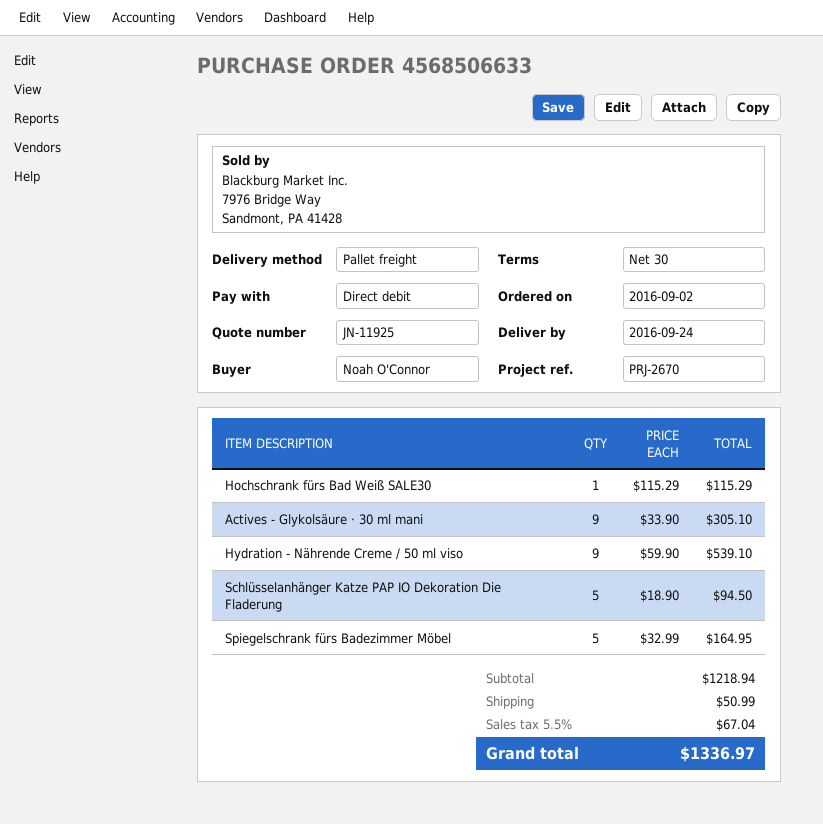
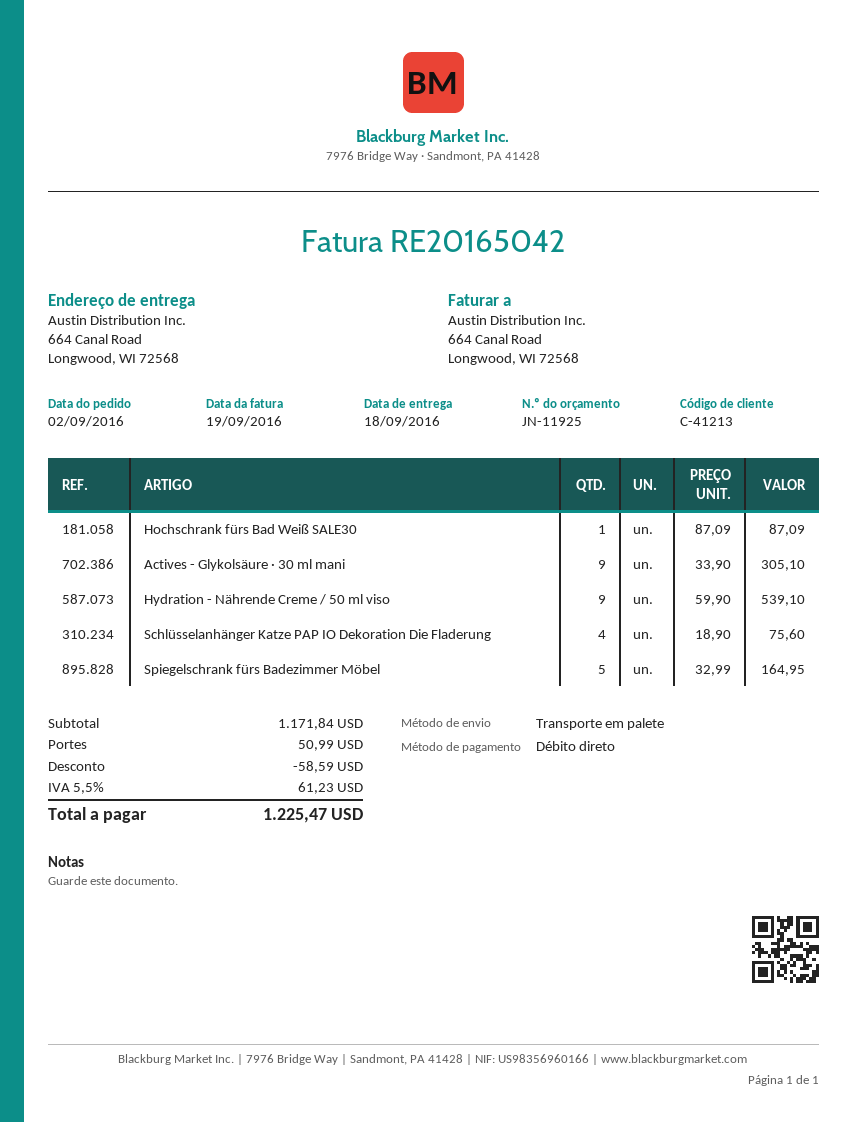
delivery date: 2016-09-24 -> 2016-09-18
Hochschrank fürs Bad Weiß SALE30: 1 x 115.29 = 115.29 -> 1 x 87.09 = 87.09
Schlüsselanhänger Katze PAP IO Dekoration Die Fladerung: 5 x 18.90 = 94.50 -> 4 x 18.90 = 75.60
subtotal: 1218.94 -> 1171.84
discount: none -> 58.59
tax: 5.5% = 67.04 -> 5.5% = 61.23
total: 1336.97 -> 1225.47

